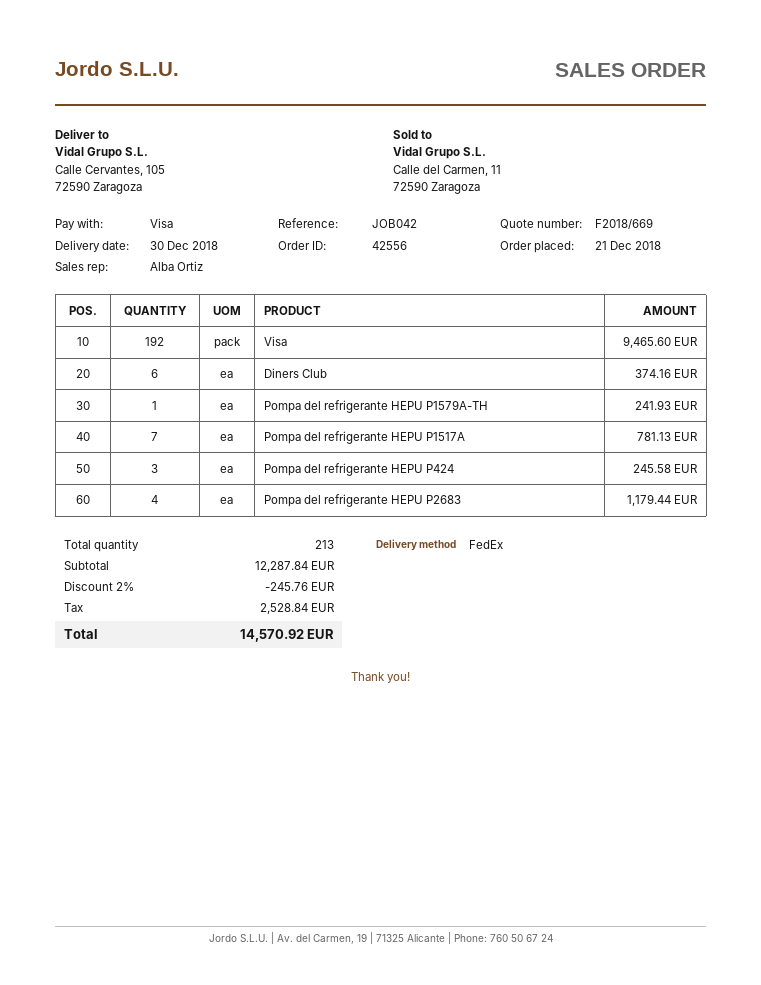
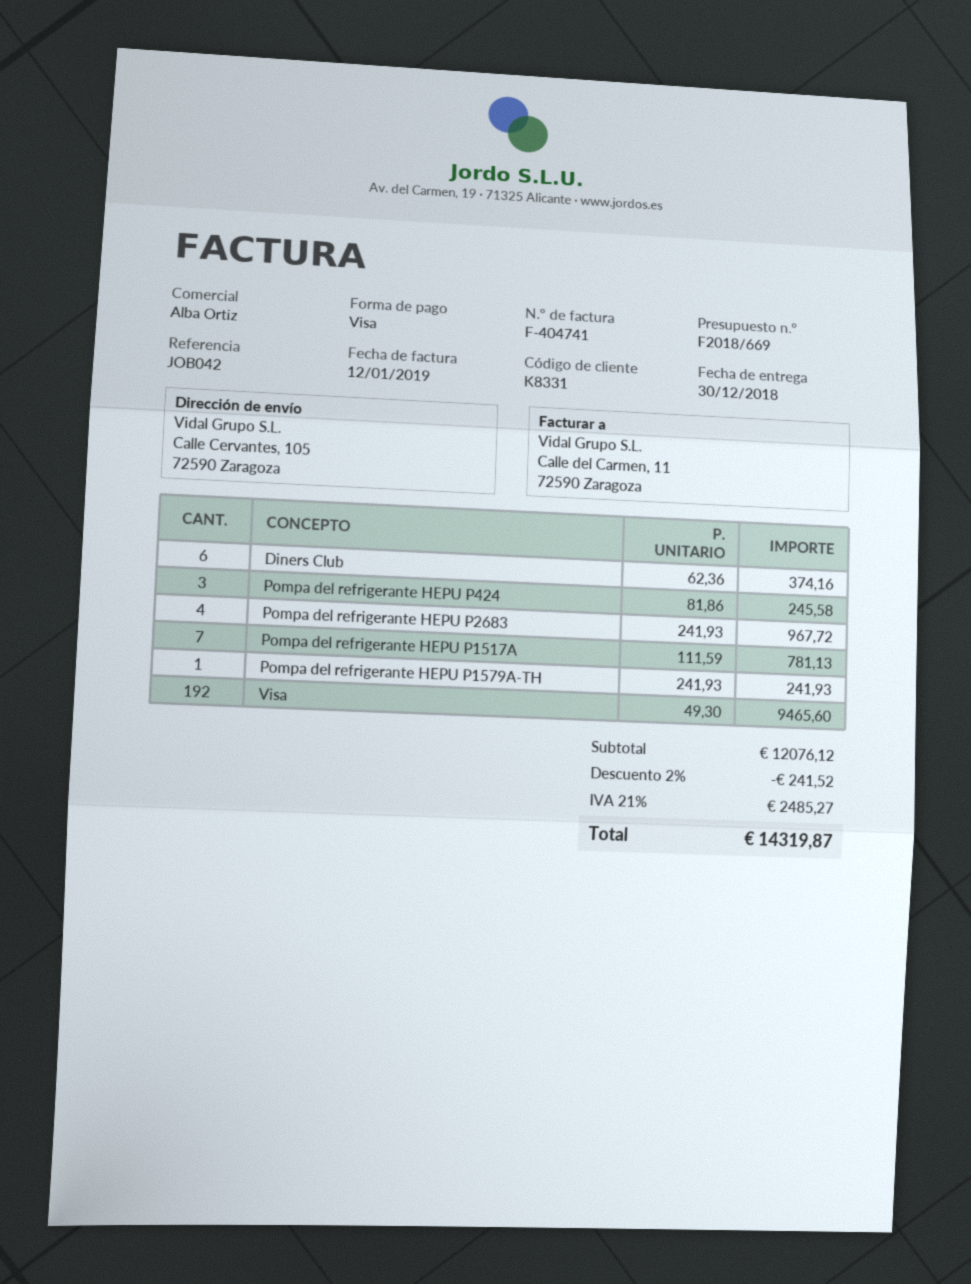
Pompa del refrigerante HEPU P2683: 4 for 1179.44 -> 4 for 967.72
subtotal: 12287.84 -> 12076.12
discount: 2% = 245.76 -> 2% = 241.52
tax: 2528.84 -> 2485.27
total: 14570.92 -> 14319.87

